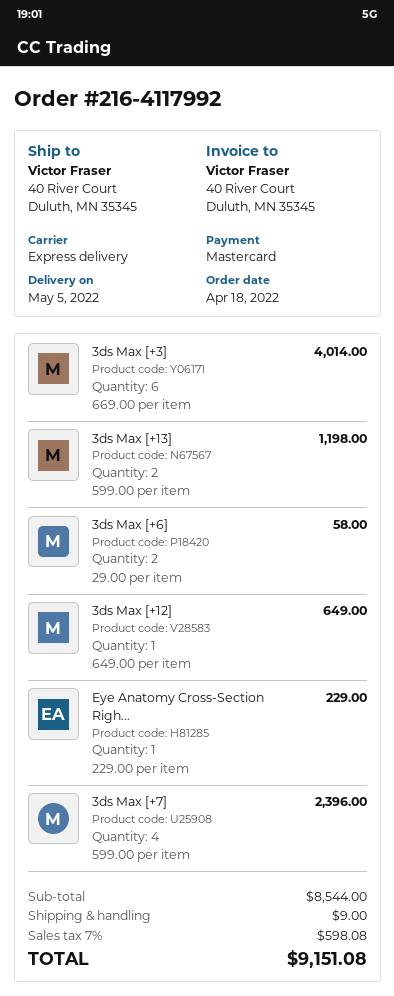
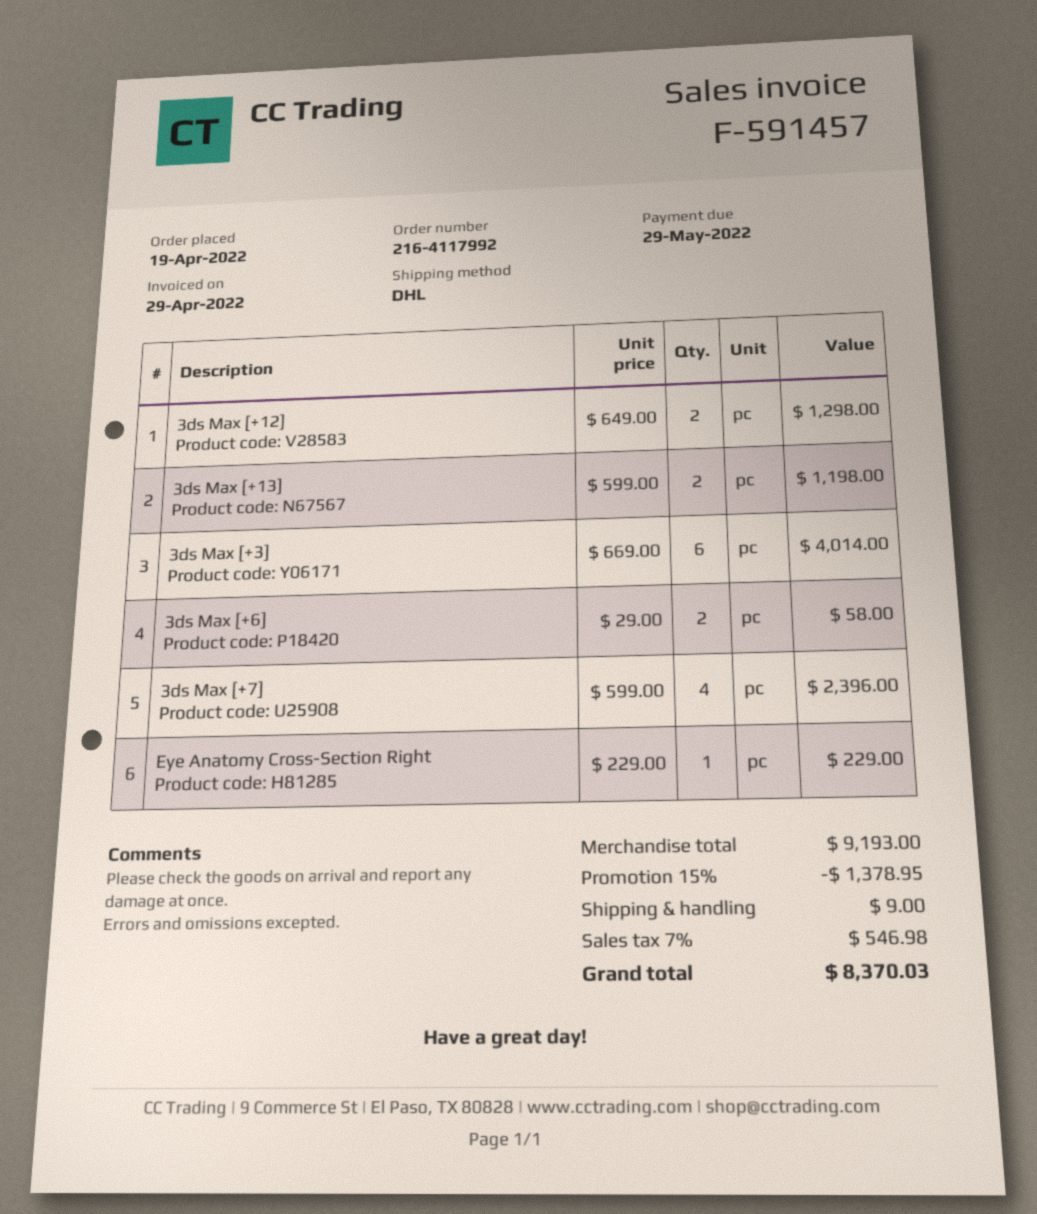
order date: 2022-04-18 -> 2022-04-19
shipping method: express -> DHL
3ds Max [+12]: 1 x 649.00 = 649.00 -> 2 x 649.00 = 1298.00
subtotal: 8544.00 -> 9193.00
discount: none -> 15% = 1378.95
tax: 7% = 598.08 -> 7% = 546.98
total: 9151.08 -> 8370.03

